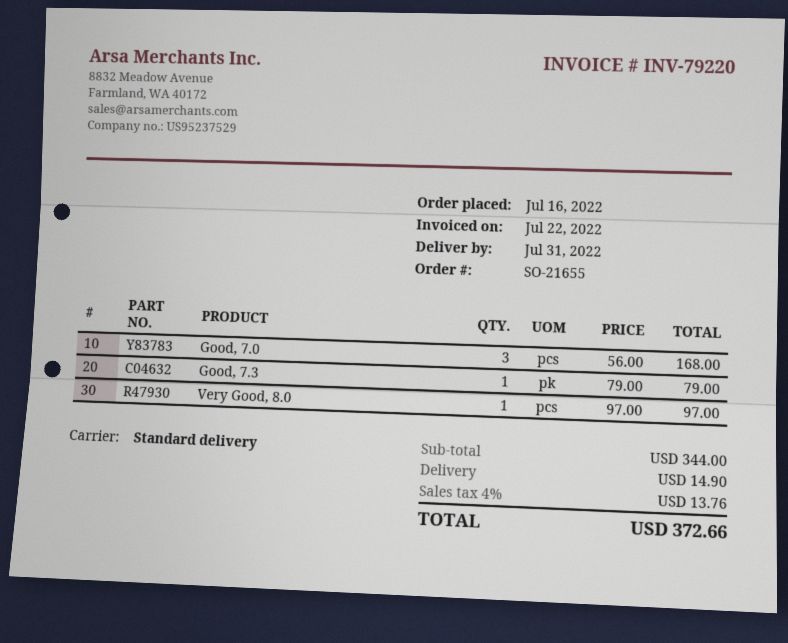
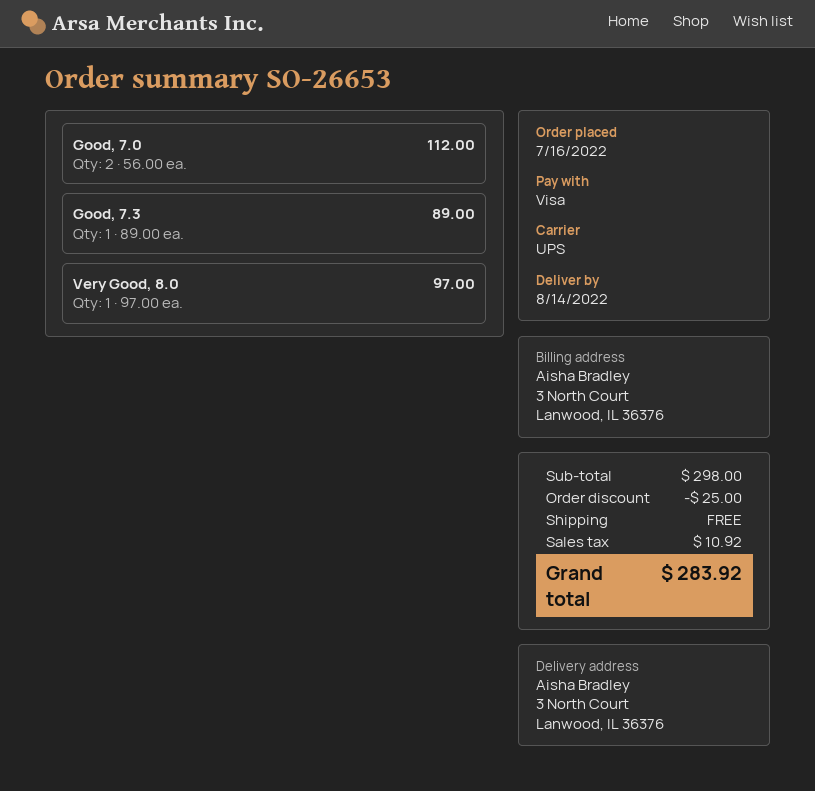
order number: SO-21655 -> SO-26653
delivery date: 2022-07-31 -> 2022-08-14
shipping method: standard -> UPS
Good, 7.0: 3 x 56.00 = 168.00 -> 2 x 56.00 = 112.00
Good, 7.3: 1 x 79.00 = 79.00 -> 1 x 89.00 = 89.00
subtotal: 344.00 -> 298.00
discount: none -> 25.00
shipping: 14.90 -> 0.00
tax: 13.76 -> 10.92
total: 372.66 -> 283.92

